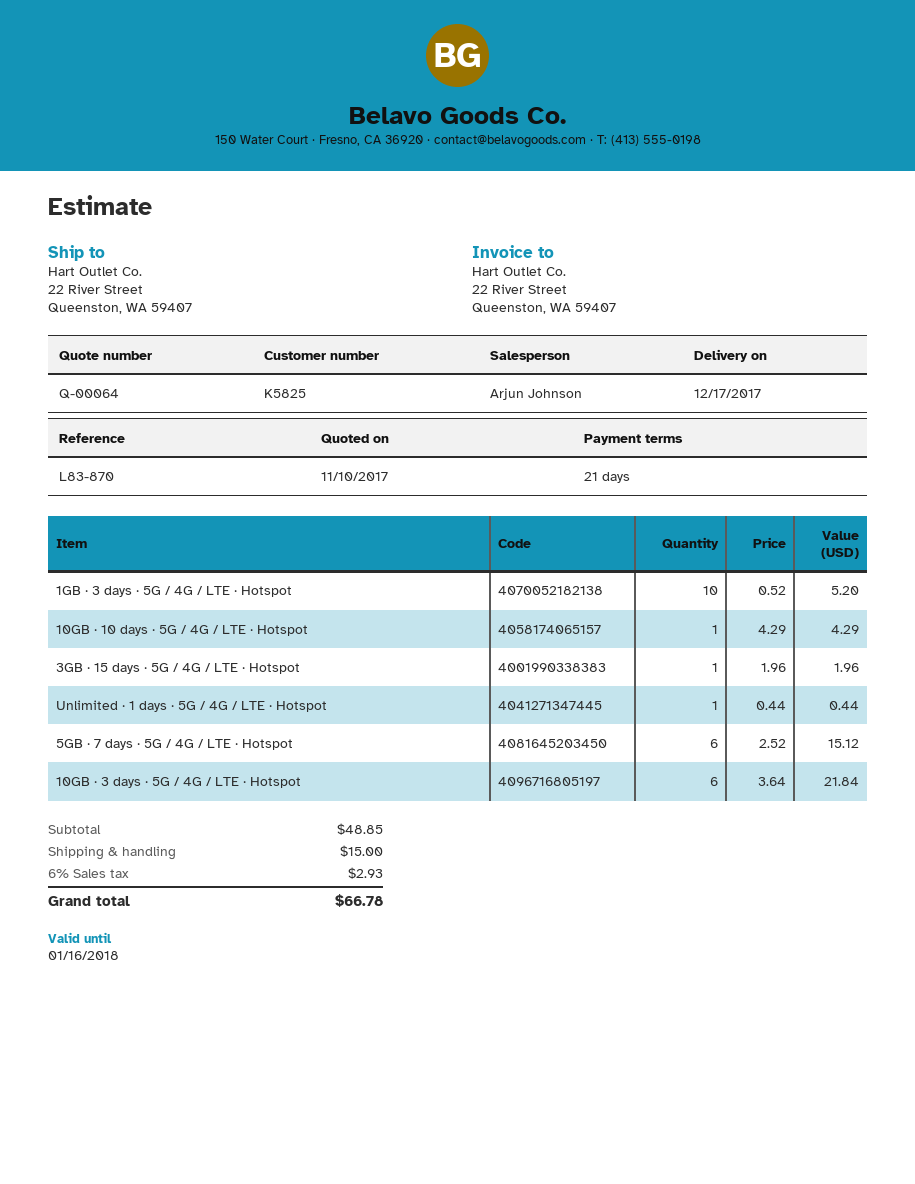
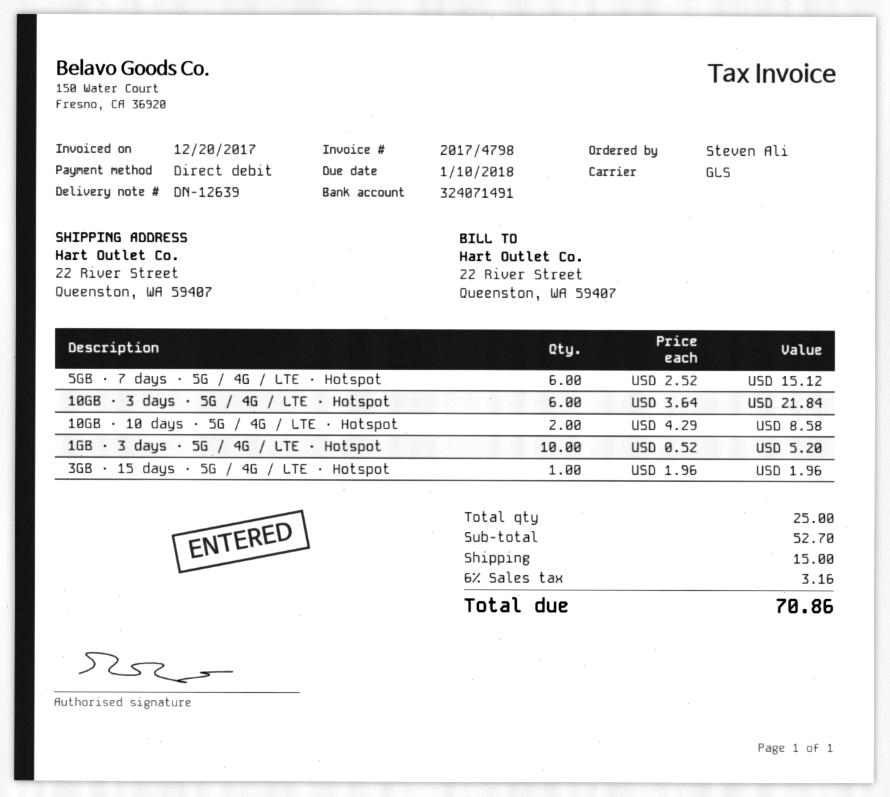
10GB · 10 days · 5G / 4G / LTE · Hotspot: 1 x 4.29 = 4.29 -> 2 x 4.29 = 8.58
Unlimited · 1 days · 5G / 4G / LTE · Hotspot: 1 x 0.44 = 0.44 -> none
subtotal: 48.85 -> 52.70
tax: 6% = 2.93 -> 6% = 3.16
total: 66.78 -> 70.86

